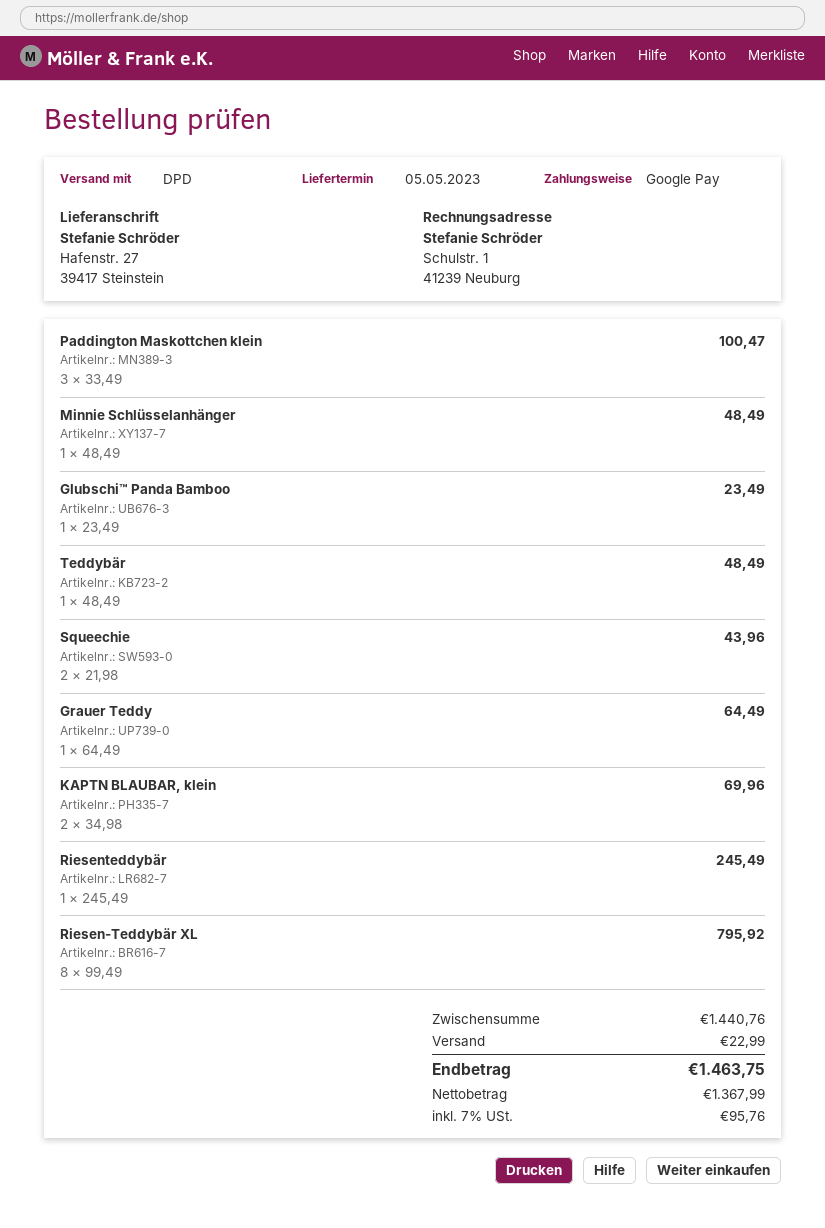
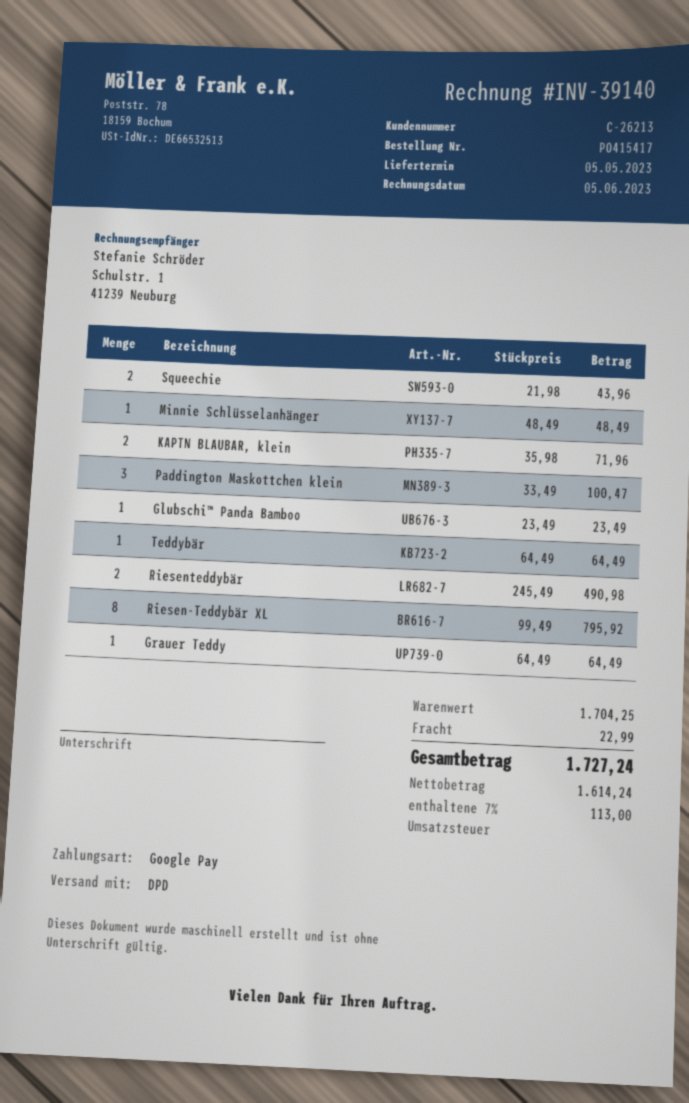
Teddybär: 1 x 48.49 = 48.49 -> 1 x 64.49 = 64.49
KAPTN BLAUBAR, klein: 2 x 34.98 = 69.96 -> 2 x 35.98 = 71.96
Riesenteddybär: 1 x 245.49 = 245.49 -> 2 x 245.49 = 490.98
subtotal: 1440.76 -> 1704.25
net: 1367.99 -> 1614.24
tax: 7% = 95.76 -> 7% = 113.00
total: 1463.75 -> 1727.24

